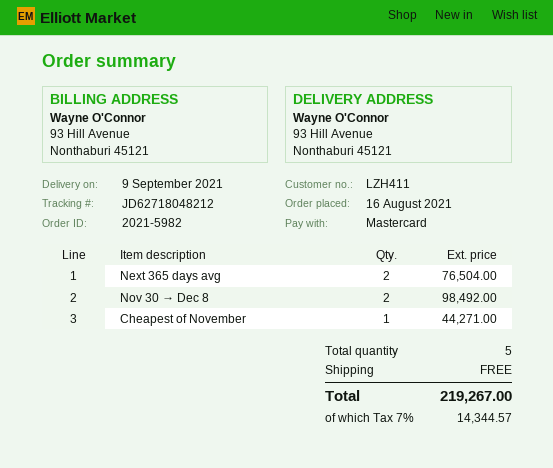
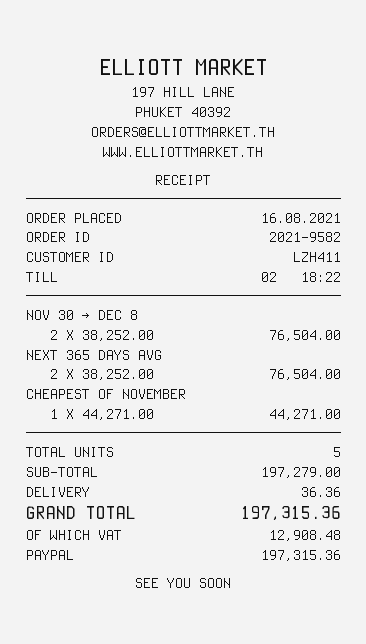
order number: 2021-5982 -> 2021-9582
payment method: Mastercard -> PayPal
Nov 30 → Dec 8: 2 for 98492.00 -> 2 for 76504.00
shipping: 0.00 -> 36.36
tax: 14344.57 -> 12908.48
total: 219267.00 -> 197315.36

